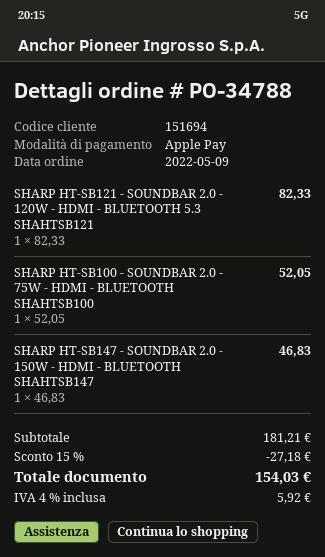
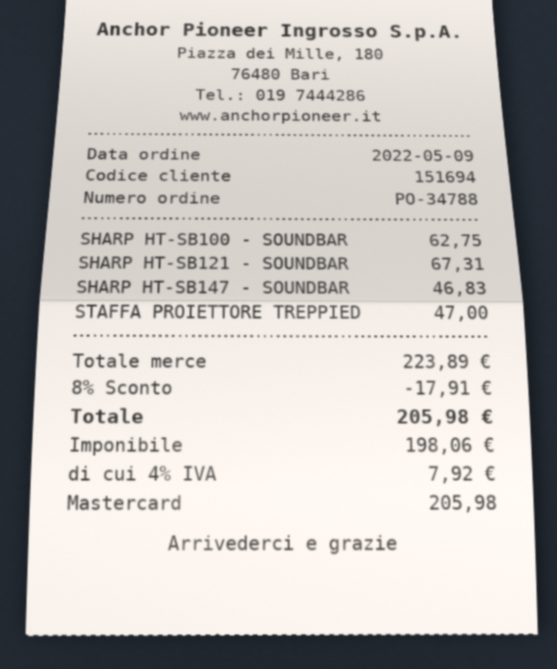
payment method: Apple Pay -> Mastercard
SHARP HT-SB121 - SOUNDBAR 2.0 - 120W - HDMI - BLUETOOTH 5.3 SHAHTSB121: 1 x 82.33 = 82.33 -> 1 x 67.31 = 67.31
SHARP HT-SB100 - SOUNDBAR 2.0 - 75W - HDMI - BLUETOOTH SHAHTSB100: 1 x 52.05 = 52.05 -> 1 x 62.75 = 62.75
STAFFA PROIETTORE TREPPIED: none -> 1 x 47.00 = 47.00
subtotal: 181.21 -> 223.89
discount: 15% = 27.18 -> 8% = 17.91
tax: 4% = 5.92 -> 4% = 7.92
total: 154.03 -> 205.98

